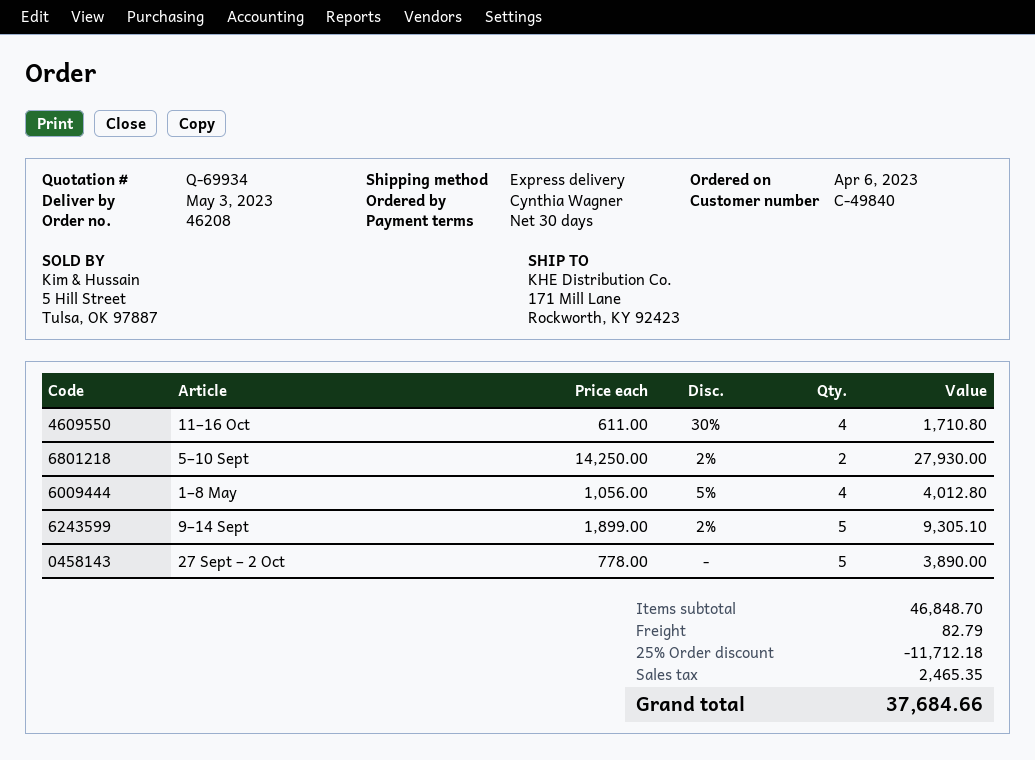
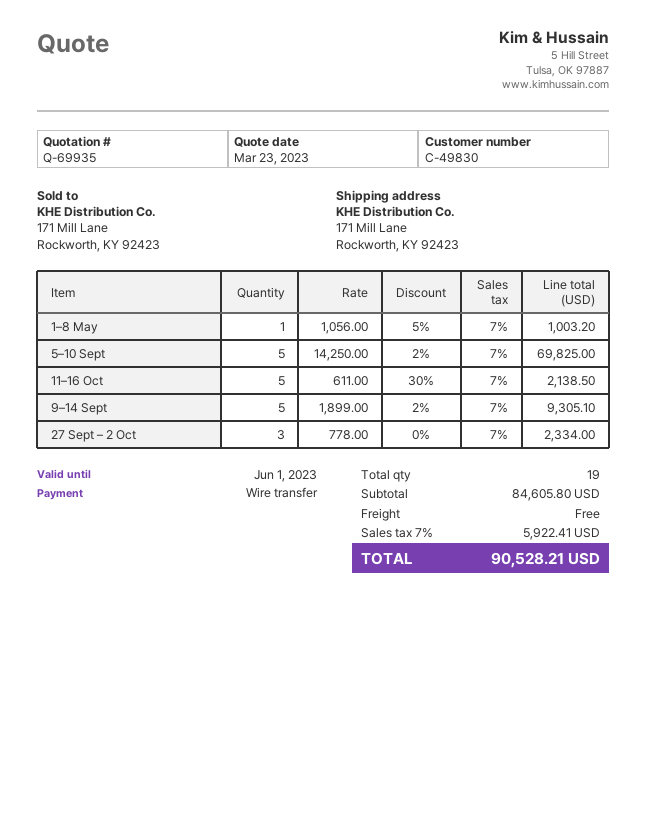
quote number: Q-69934 -> Q-69935
customer number: C-49840 -> C-49830
11–16 Oct: 4 x 611.00 - 30% = 1710.80 -> 5 x 611.00 - 30% = 2138.50
5–10 Sept: 2 x 14250.00 - 2% = 27930.00 -> 5 x 14250.00 - 2% = 69825.00
1–8 May: 4 x 1056.00 - 5% = 4012.80 -> 1 x 1056.00 - 5% = 1003.20
27 Sept – 2 Oct: 5 x 778.00 = 3890.00 -> 3 x 778.00 = 2334.00
subtotal: 46848.70 -> 84605.80
discount: 25% = 11712.18 -> none
shipping: 82.79 -> 0.00
tax: 2465.35 -> 5922.41
total: 37684.66 -> 90528.21

